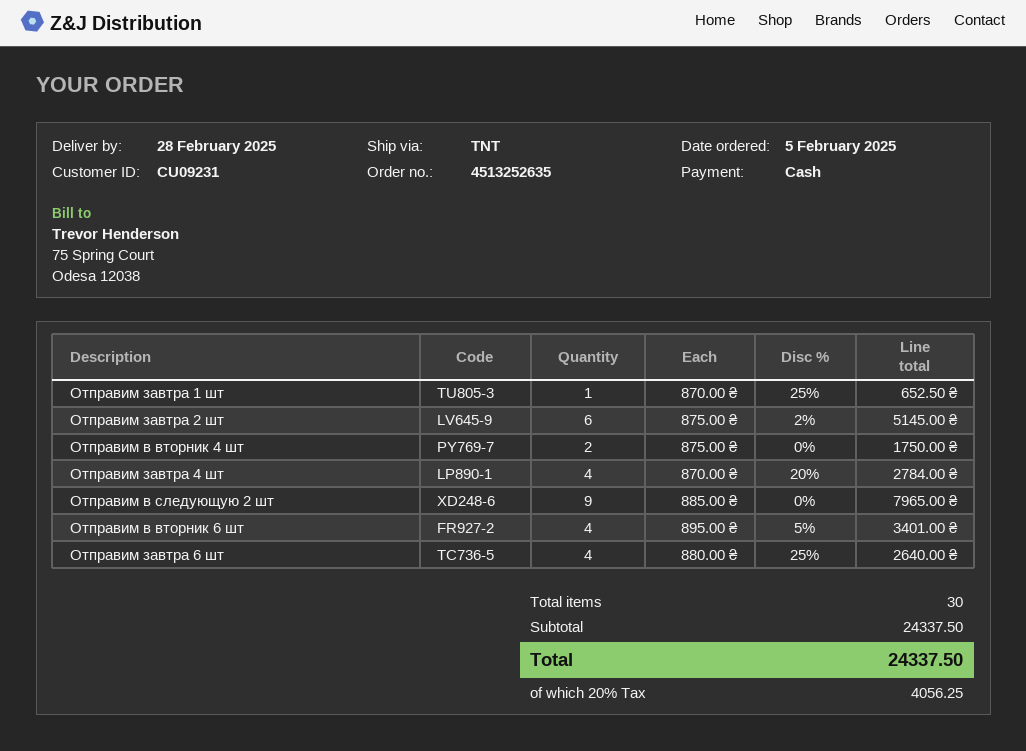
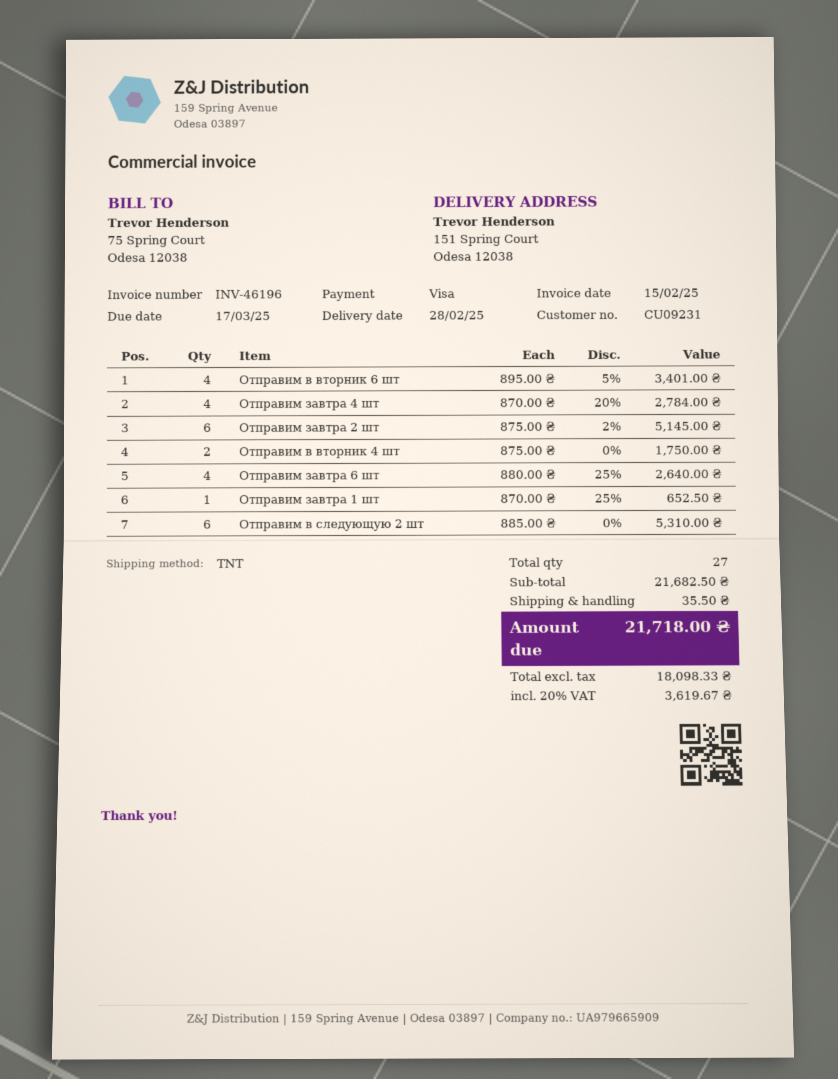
payment method: cash -> Visa
Отправим в следующую 2 шт: 9 x 885.00 = 7965.00 -> 6 x 885.00 = 5310.00
total quantity: 30 -> 27
subtotal: 24337.50 -> 21682.50
shipping: none -> 35.50
tax: 20% = 4056.25 -> 20% = 3619.67
total: 24337.50 -> 21718.00

